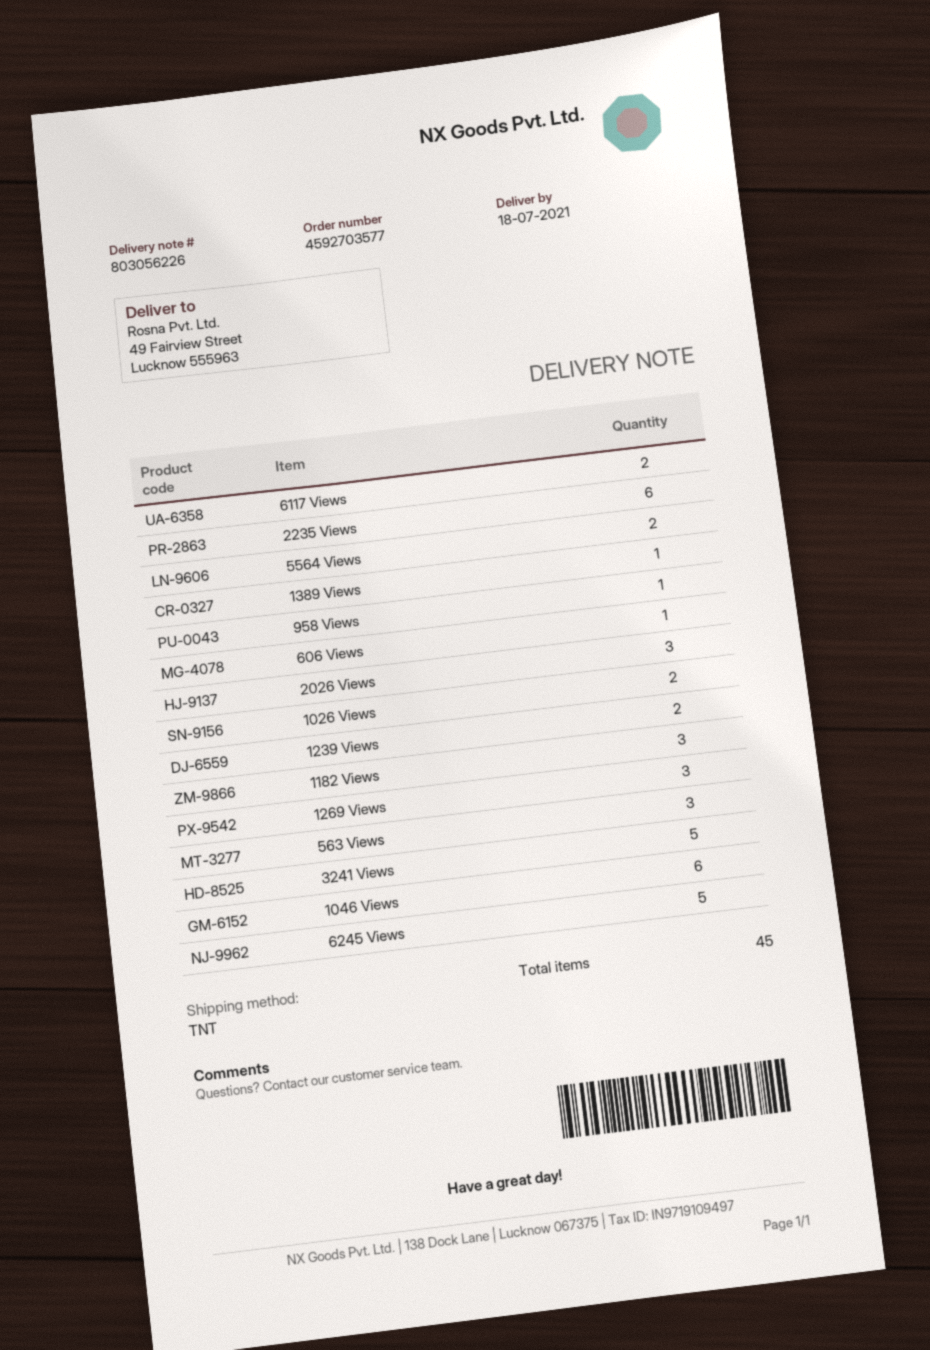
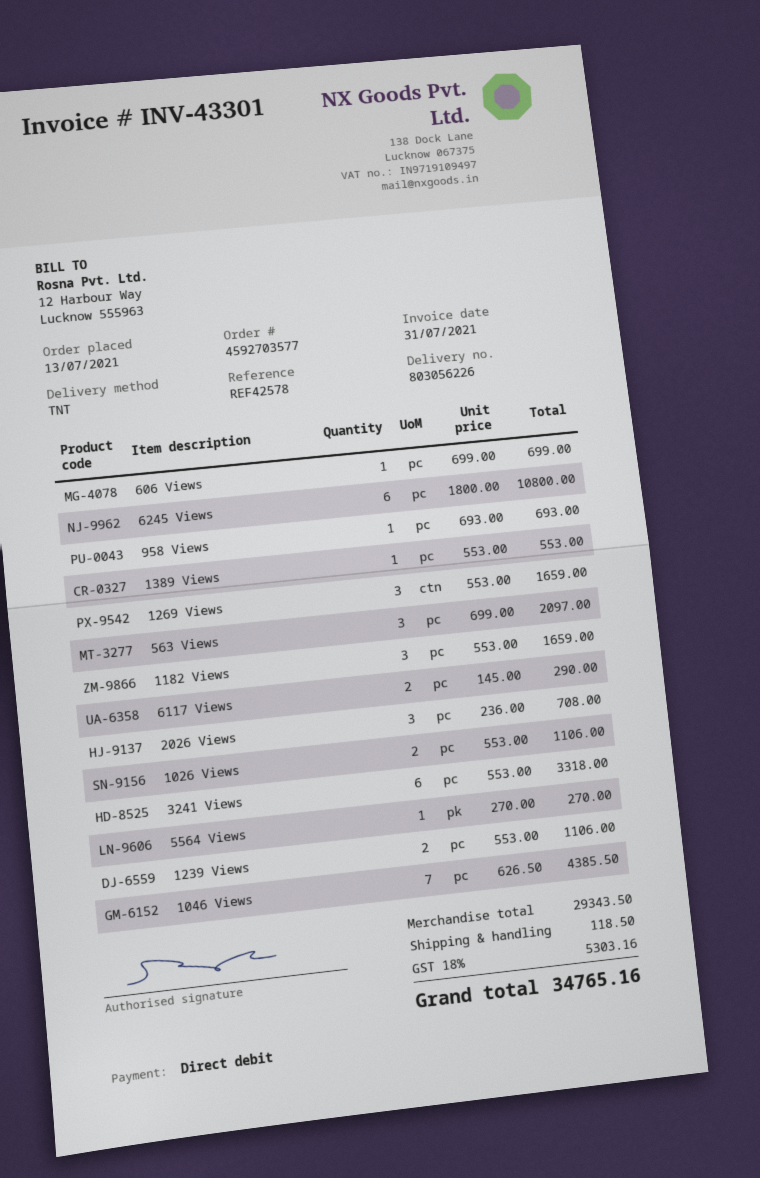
2235 Views: 6 -> none
5564 Views: 2 -> 1
3241 Views: 5 -> 6
1046 Views: 6 -> 7
6245 Views: 5 -> 6

